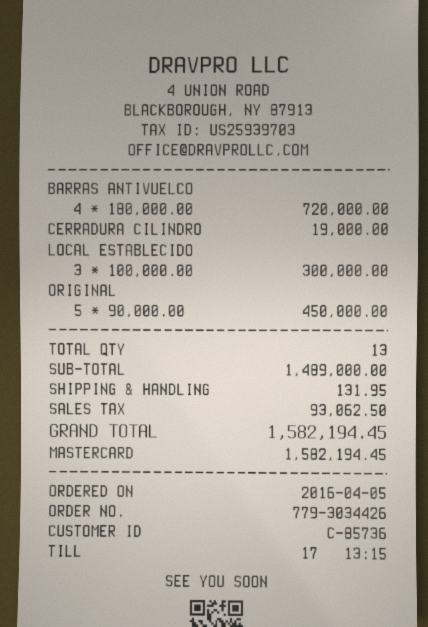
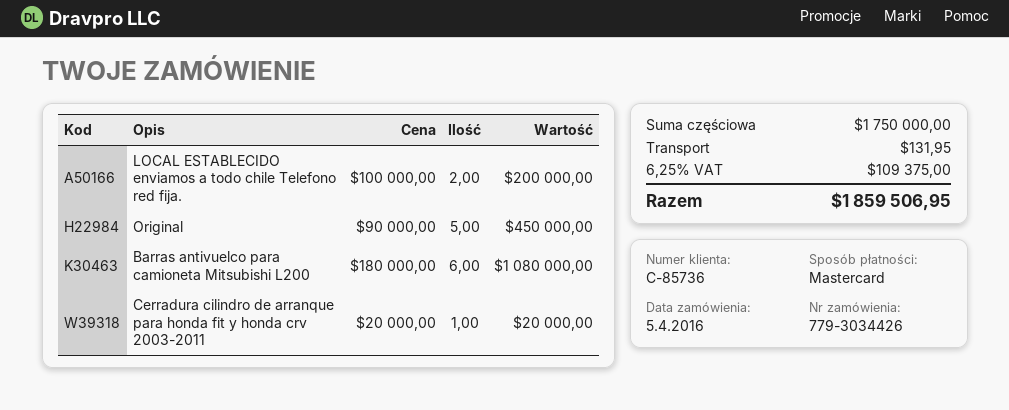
BARRAS ANTIVUELCO: 4 x 180000.00 = 720000.00 -> 6 x 180000.00 = 1080000.00
CERRADURA CILINDRO: 1 x 19000.00 = 19000.00 -> 1 x 20000.00 = 20000.00
LOCAL ESTABLECIDO: 3 x 100000.00 = 300000.00 -> 2 x 100000.00 = 200000.00
subtotal: 1489000.00 -> 1750000.00
tax: 93062.50 -> 109375.00
total: 1582194.45 -> 1859506.95

